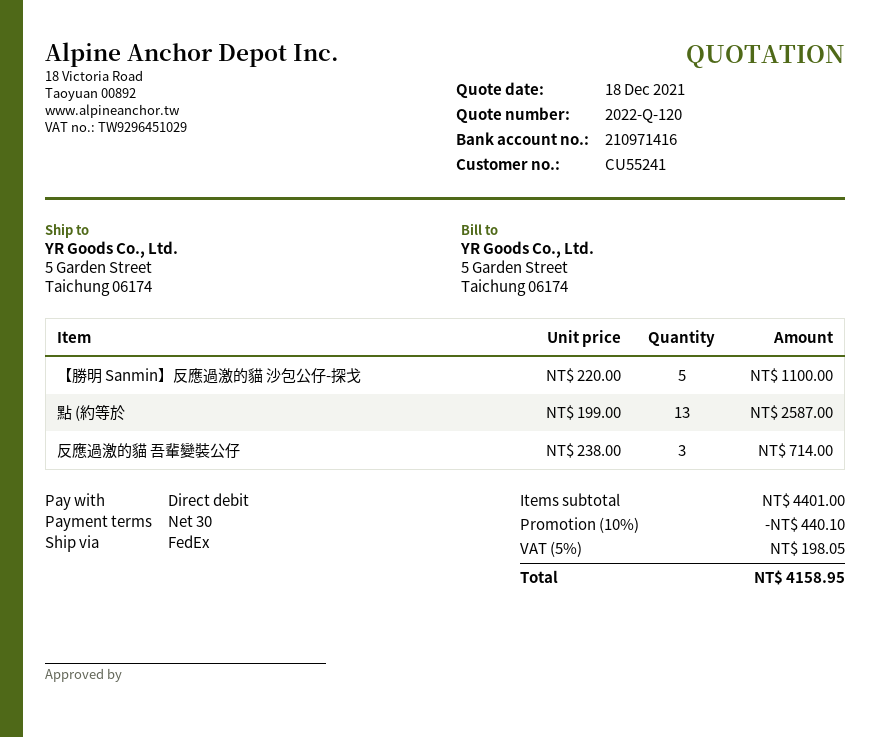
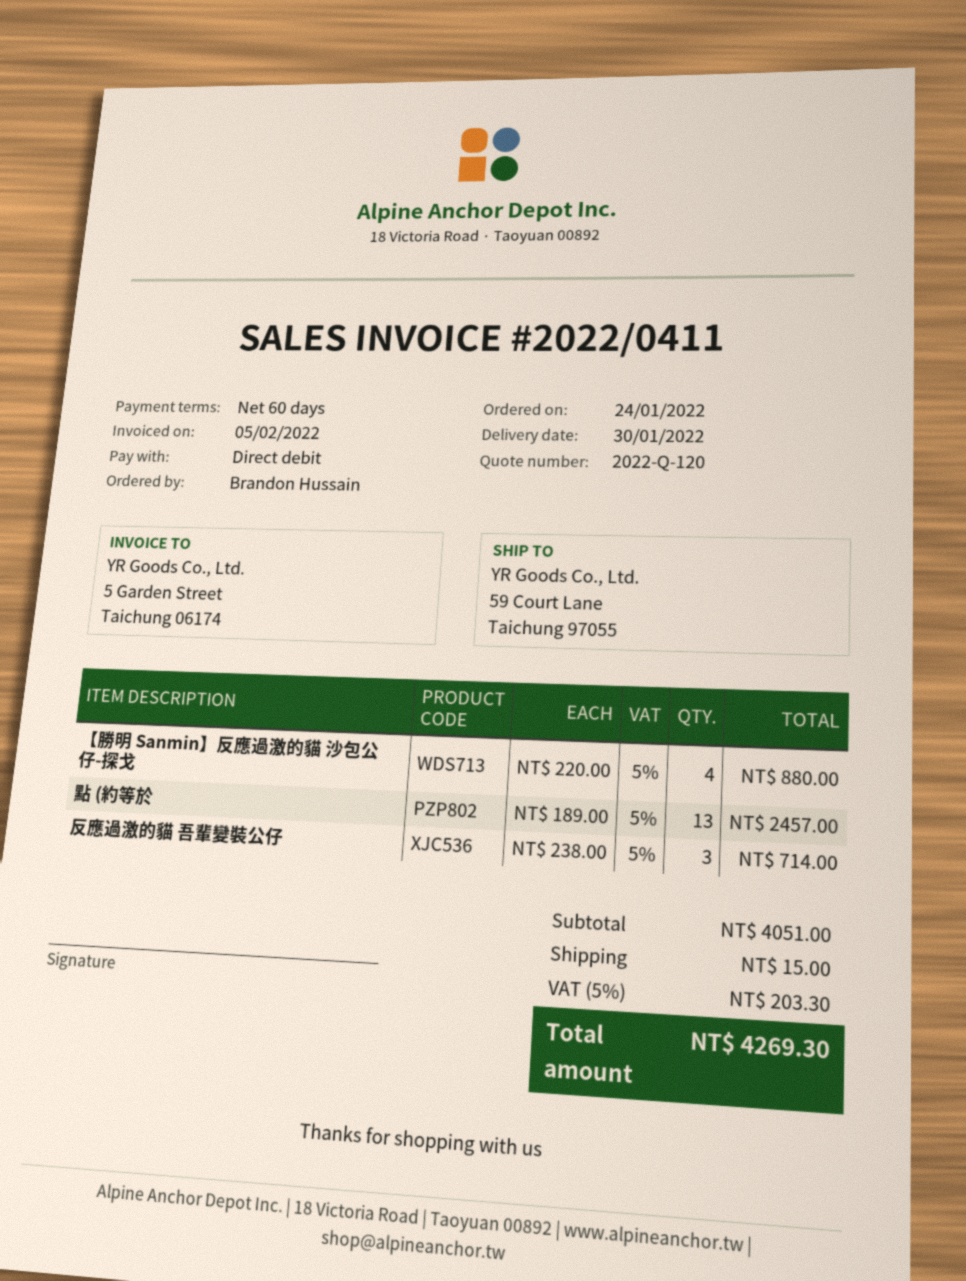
payment terms: 30 days -> 60 days
ship to: 5 Garden Street, Taichung 06174 -> 59 Court Lane, Taichung 97055
【勝明 Sanmin】反應過激的貓 沙包公仔-探戈: 5 x 220.00 = 1100.00 -> 4 x 220.00 = 880.00
點 (約等於: 13 x 199.00 = 2587.00 -> 13 x 189.00 = 2457.00
subtotal: 4401.00 -> 4051.00
discount: 10% = 440.10 -> none
shipping: none -> 15.00
tax: 5% = 198.05 -> 5% = 203.30
total: 4158.95 -> 4269.30

